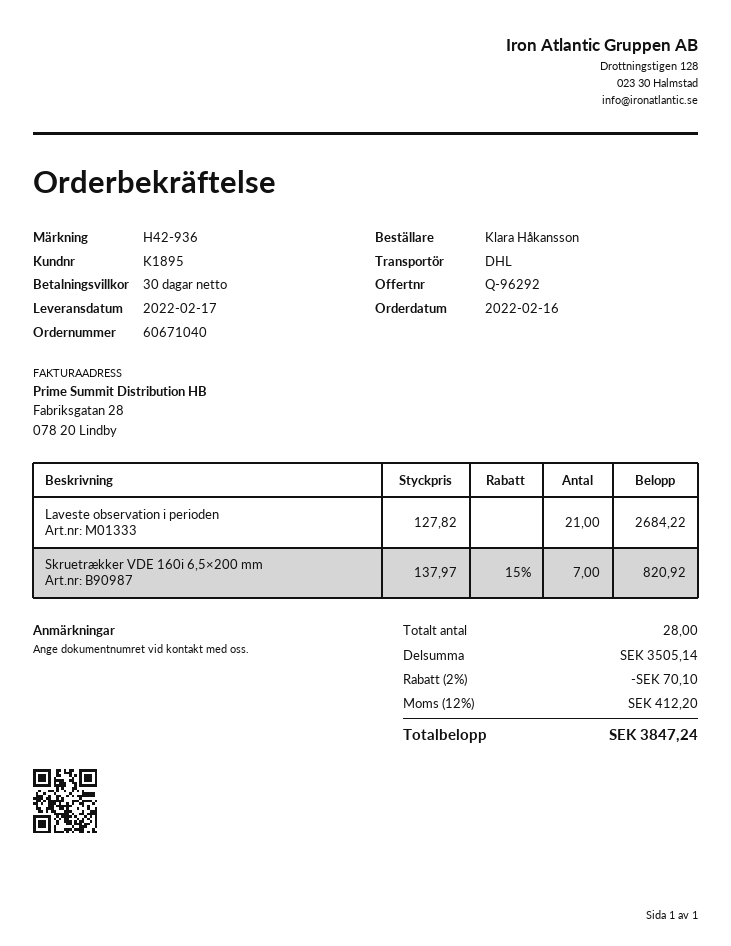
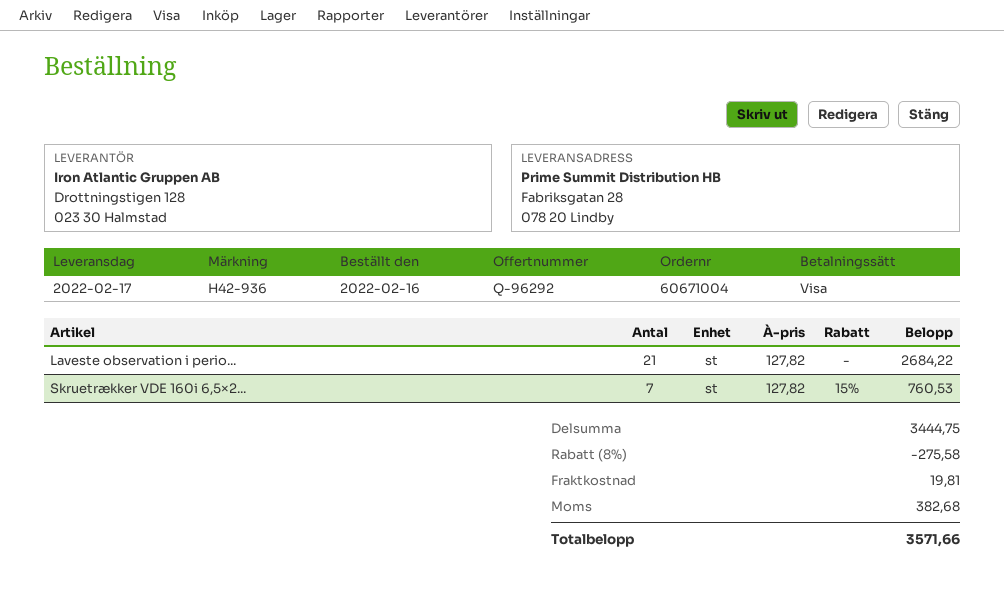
order number: 60671040 -> 60671004
Skruetrækker VDE 160i 6,5×200 mm: 7 x 137.97 - 15% = 820.92 -> 7 x 127.82 - 15% = 760.53
subtotal: 3505.14 -> 3444.75
discount: 2% = 70.10 -> 8% = 275.58
shipping: none -> 19.81
tax: 412.20 -> 382.68
total: 3847.24 -> 3571.66

